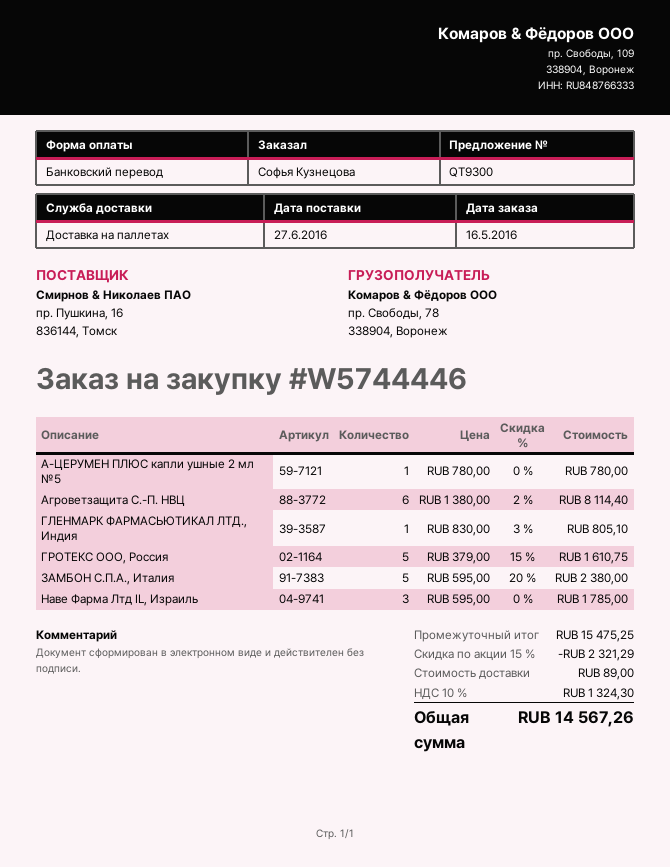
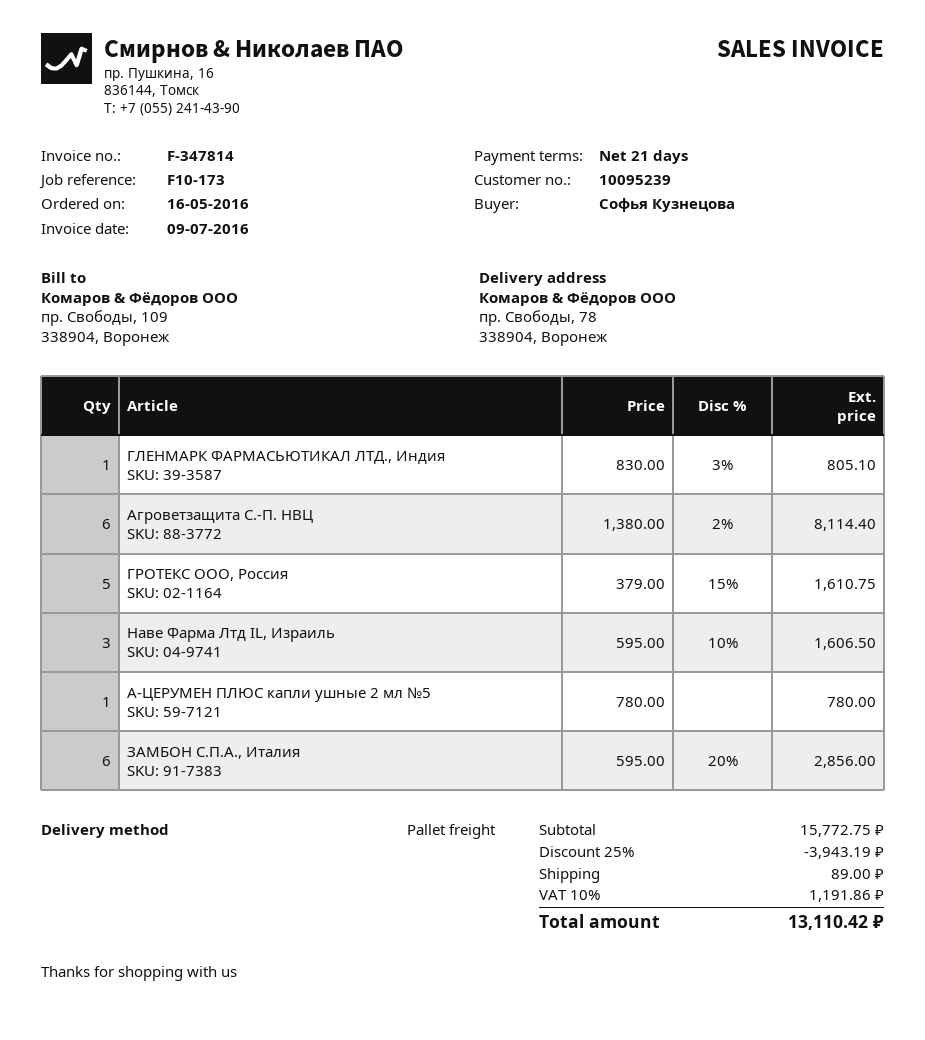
ЗАМБОН С.П.А., Италия: 5 x 595.00 - 20% = 2380.00 -> 6 x 595.00 - 20% = 2856.00
Наве Фарма Лтд IL, Израиль: 3 x 595.00 = 1785.00 -> 3 x 595.00 - 10% = 1606.50
subtotal: 15475.25 -> 15772.75
discount: 15% = 2321.29 -> 25% = 3943.19
tax: 10% = 1324.30 -> 10% = 1191.86
total: 14567.26 -> 13110.42

